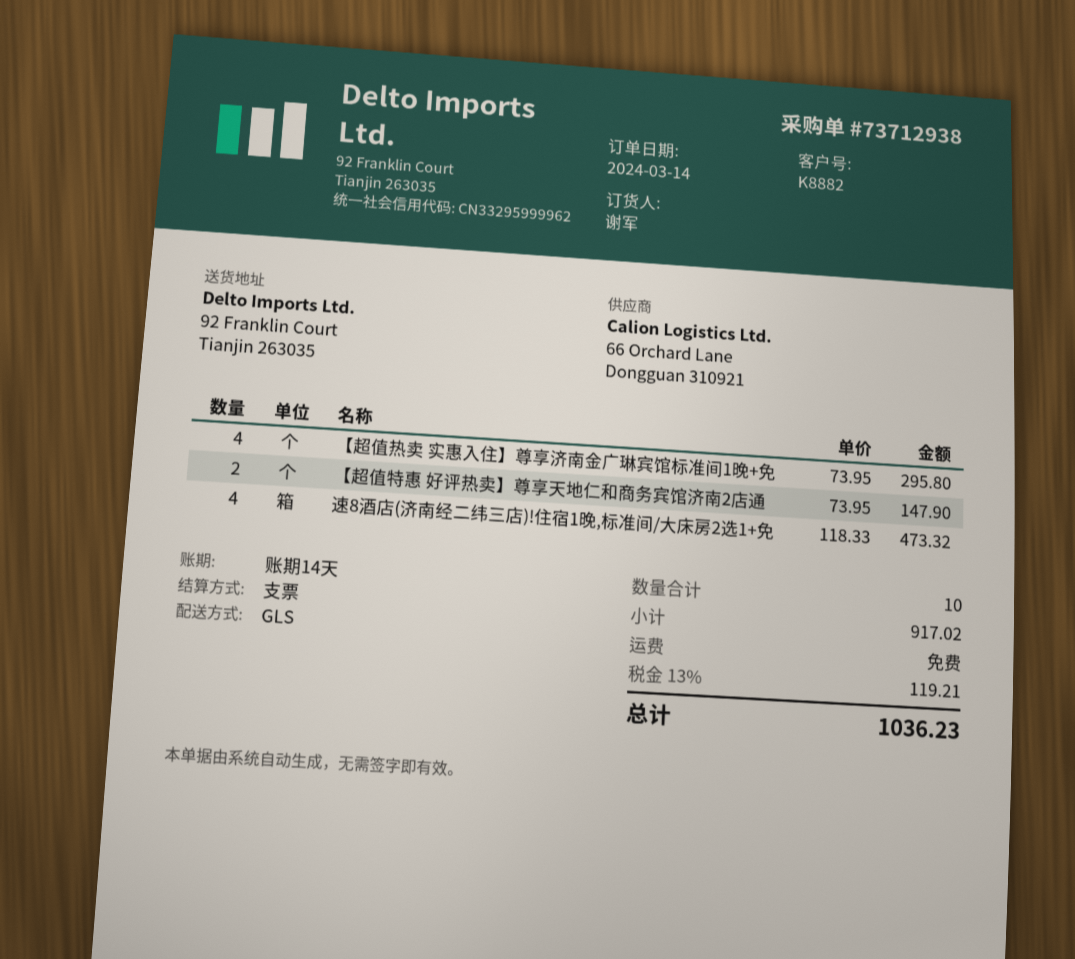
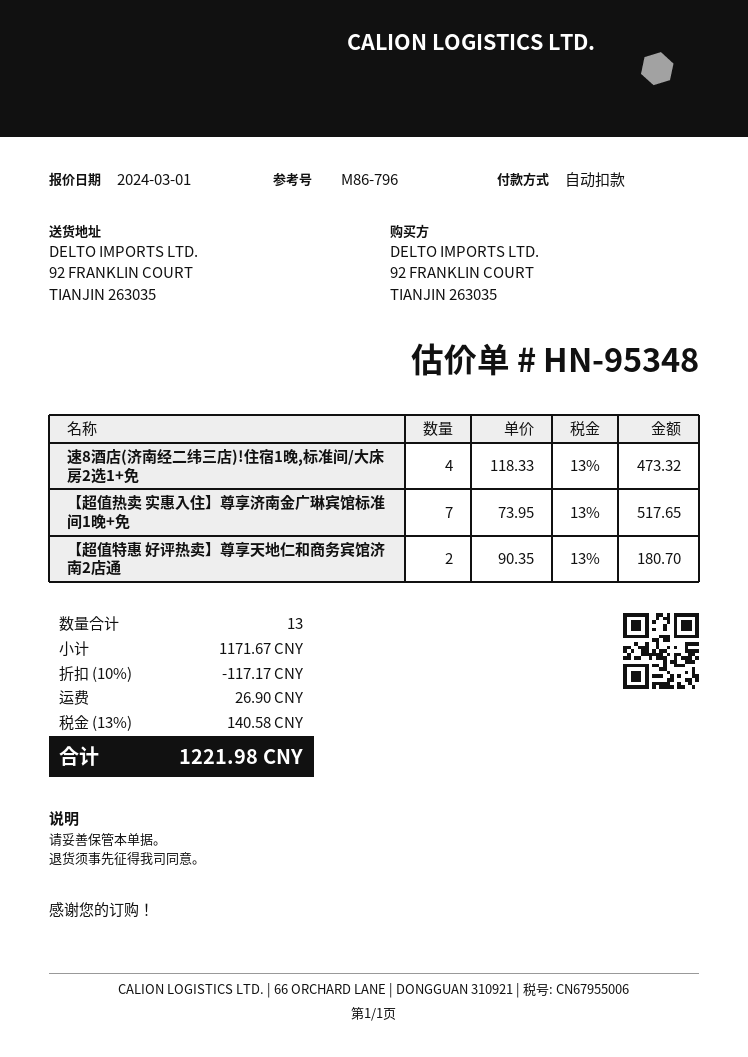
payment method: cheque -> direct debit
【超值热卖 实惠入住】尊享济南金广琳宾馆标准间1晚+免: 4 x 73.95 = 295.80 -> 7 x 73.95 = 517.65
【超值特惠 好评热卖】尊享天地仁和商务宾馆济南2店通: 2 x 73.95 = 147.90 -> 2 x 90.35 = 180.70
total quantity: 10 -> 13
subtotal: 917.02 -> 1171.67
discount: none -> 10% = 117.17
shipping: 0.00 -> 26.90
tax: 13% = 119.21 -> 13% = 140.58
total: 1036.23 -> 1221.98

